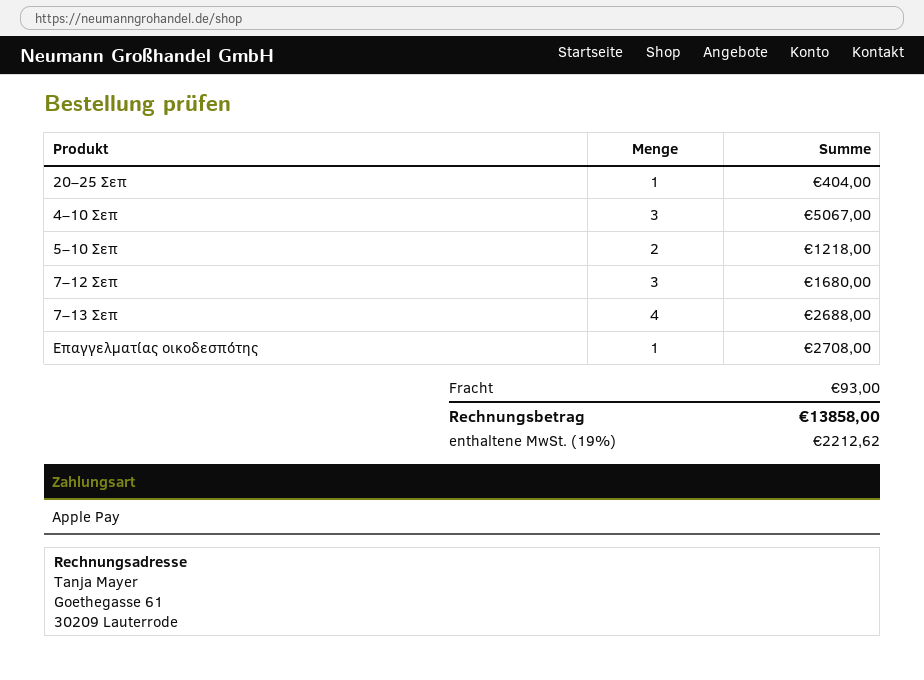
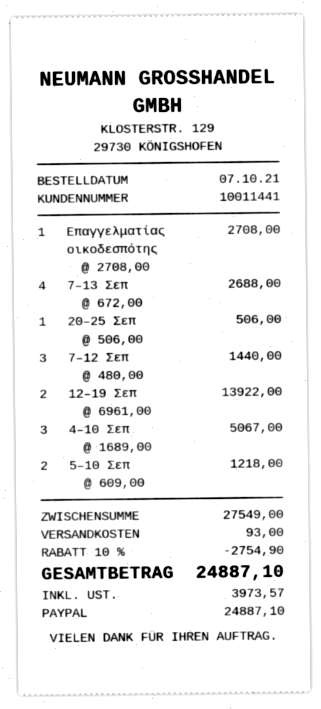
payment method: Apple Pay -> PayPal
20–25 Σεπ: 1 for 404.00 -> 1 for 506.00
7–12 Σεπ: 3 for 1680.00 -> 3 for 1440.00
12–19 Σεπ: none -> 2 for 13922.00
discount: none -> 10% = 2754.90
tax: 2212.62 -> 3973.57
total: 13858.00 -> 24887.10

